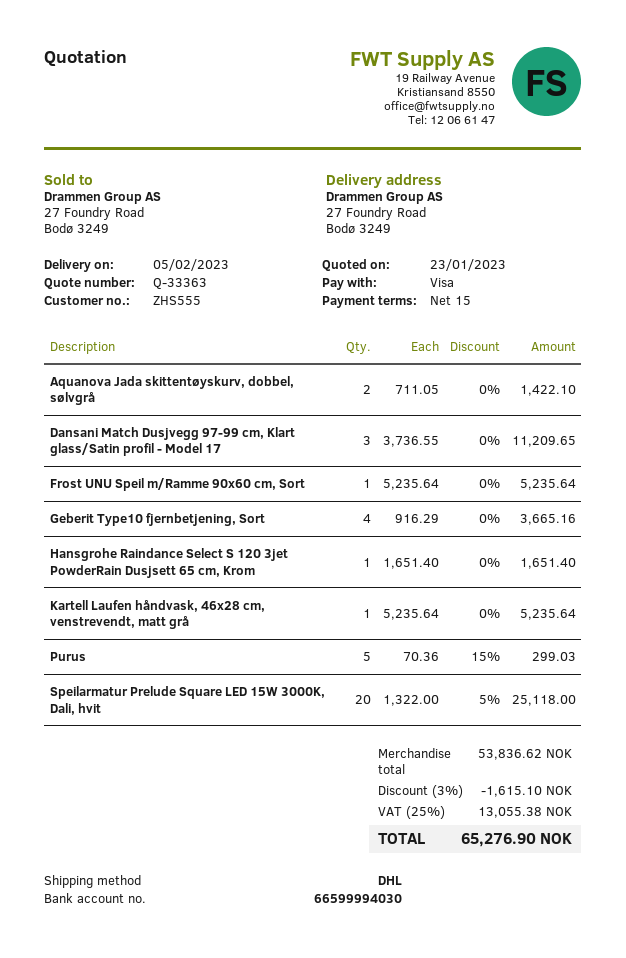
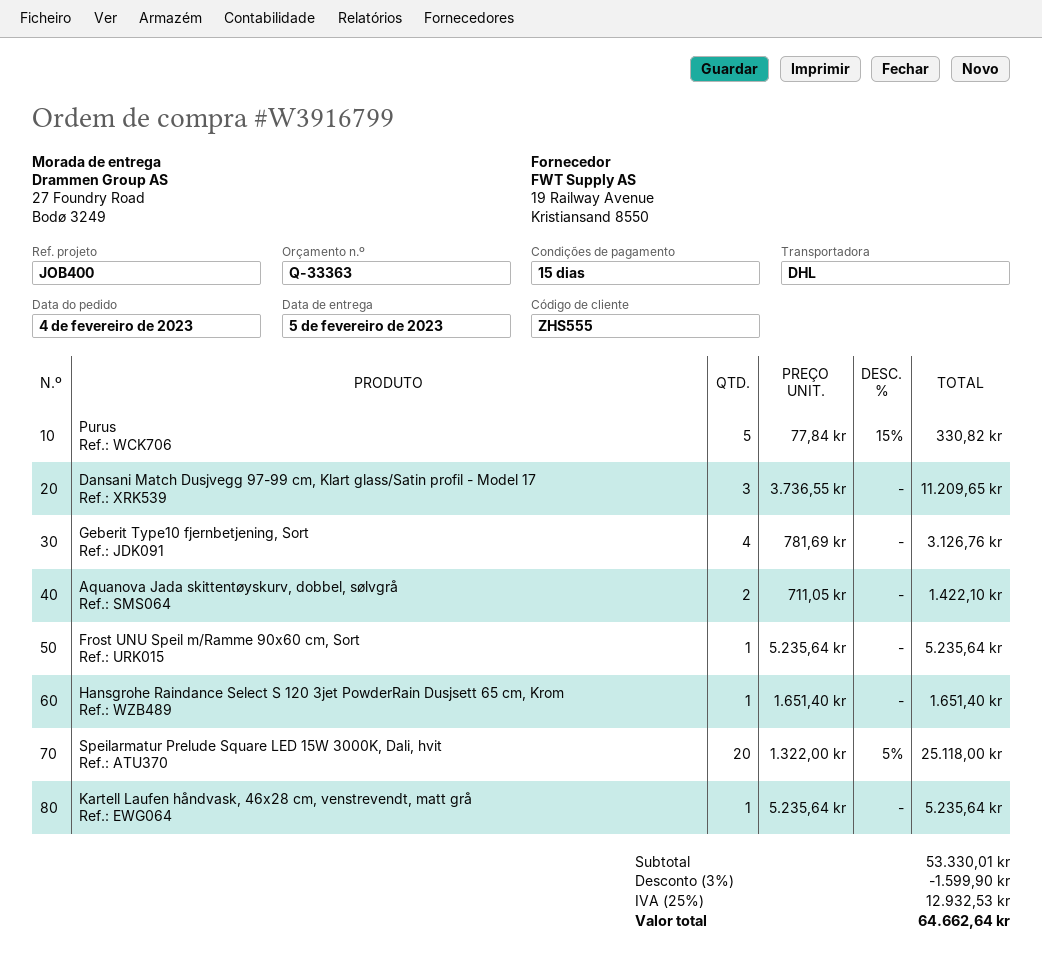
Geberit Type10 fjernbetjening, Sort: 4 x 916.29 = 3665.16 -> 4 x 781.69 = 3126.76
Purus: 5 x 70.36 - 15% = 299.03 -> 5 x 77.84 - 15% = 330.82
subtotal: 53836.62 -> 53330.01
discount: 3% = 1615.10 -> 3% = 1599.90
tax: 25% = 13055.38 -> 25% = 12932.53
total: 65276.90 -> 64662.64

